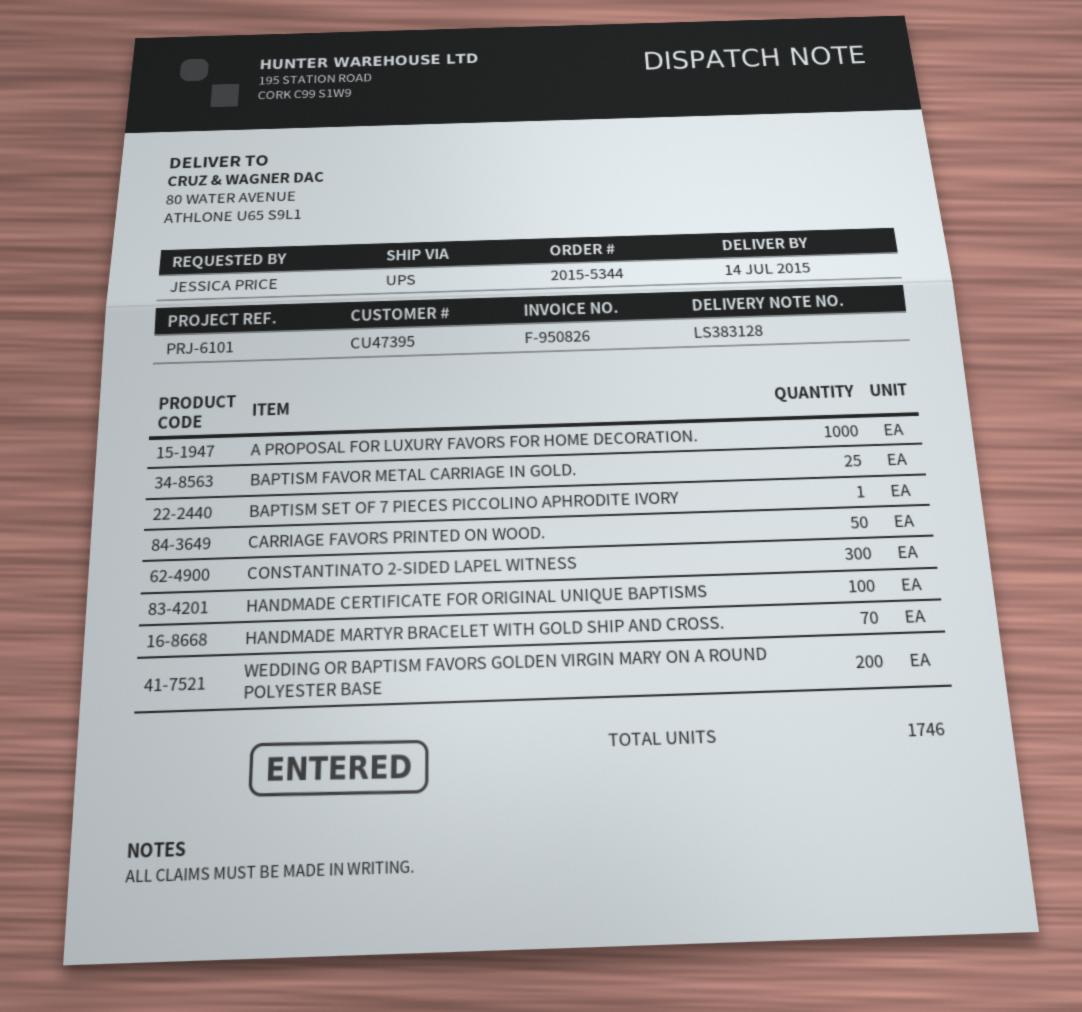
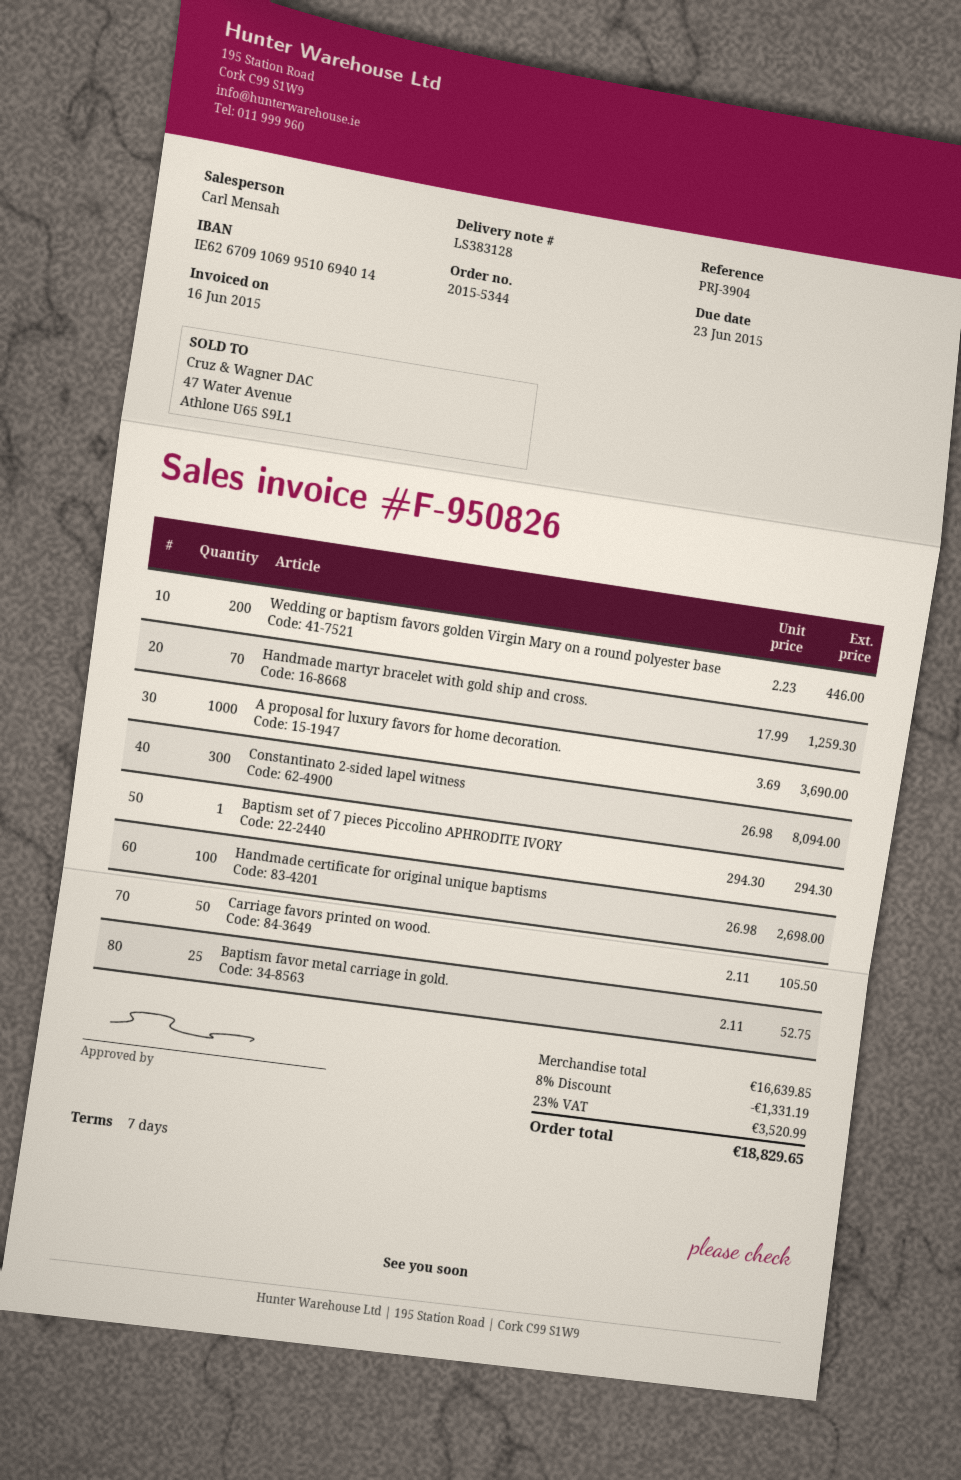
reference: PRJ-6101 -> PRJ-3904

